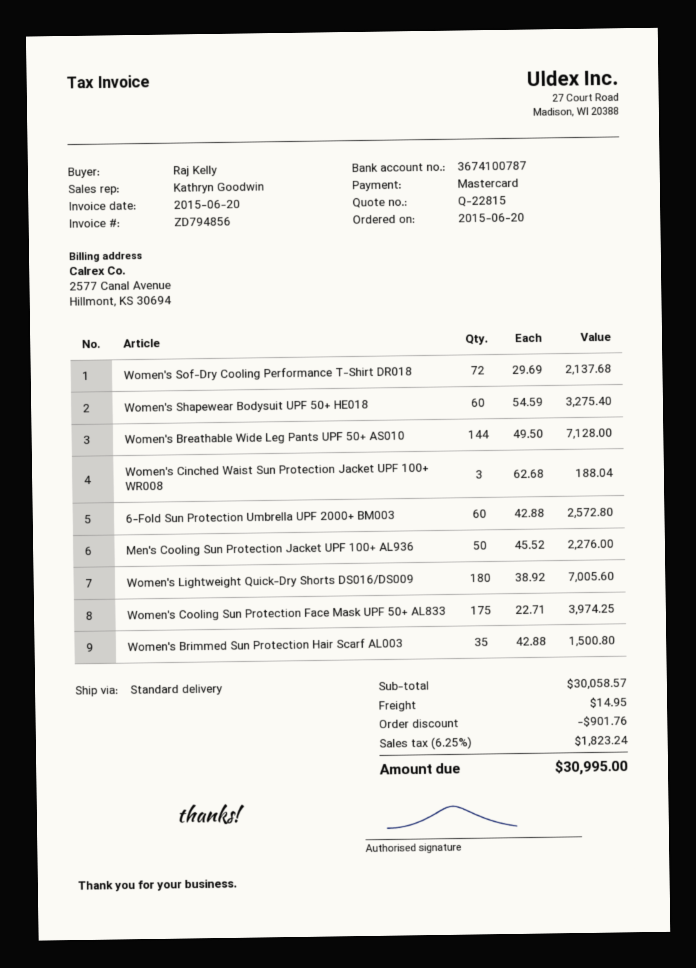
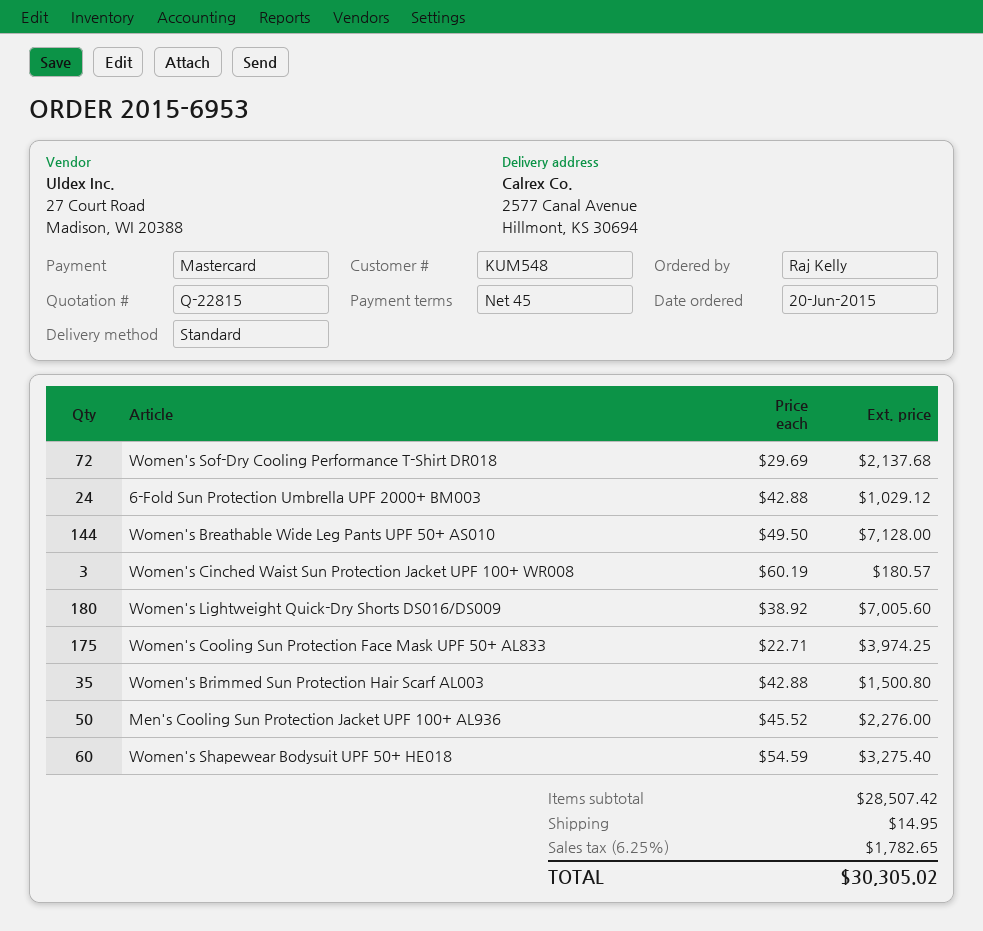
Women's Cinched Waist Sun Protection Jacket UPF 100+ WR008: 3 x 62.68 = 188.04 -> 3 x 60.19 = 180.57
6-Fold Sun Protection Umbrella UPF 2000+ BM003: 60 x 42.88 = 2572.80 -> 24 x 42.88 = 1029.12
subtotal: 30058.57 -> 28507.42
discount: 901.76 -> none
tax: 6.25% = 1823.24 -> 6.25% = 1782.65
total: 30995.00 -> 30305.02

